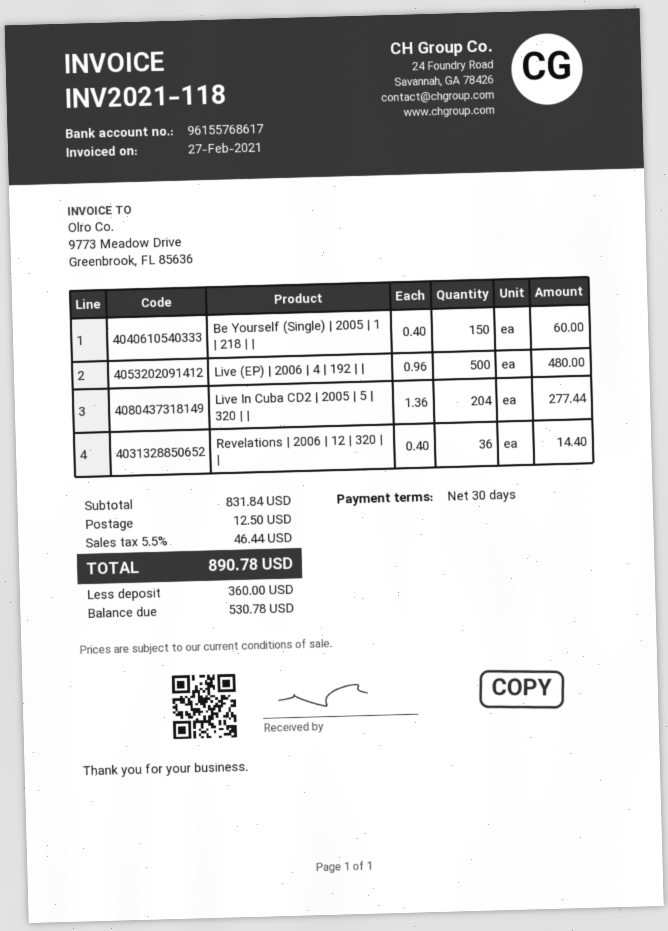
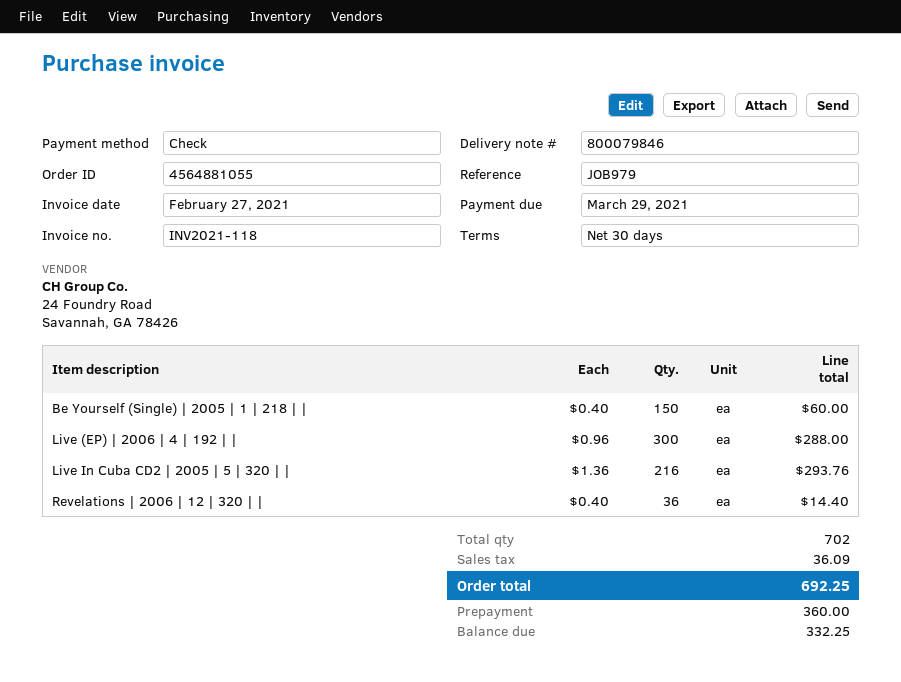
Live (EP) | 2006 | 4 | 192 | |: 500 x 0.96 = 480.00 -> 300 x 0.96 = 288.00
Live In Cuba CD2 | 2005 | 5 | 320 | |: 204 x 1.36 = 277.44 -> 216 x 1.36 = 293.76
shipping: 12.50 -> none
tax: 46.44 -> 36.09
total: 890.78 -> 692.25
balance: 530.78 -> 332.25

